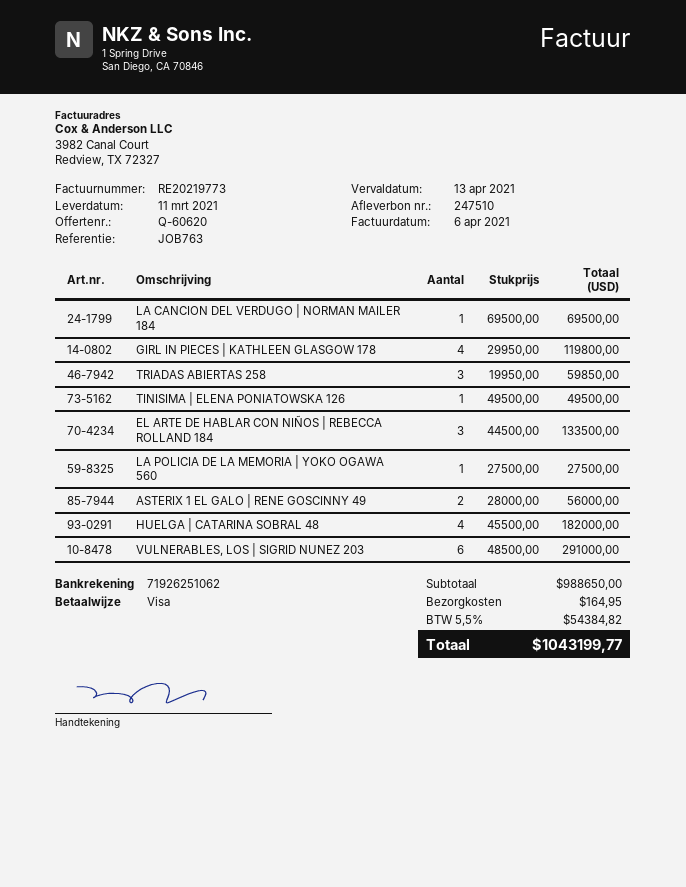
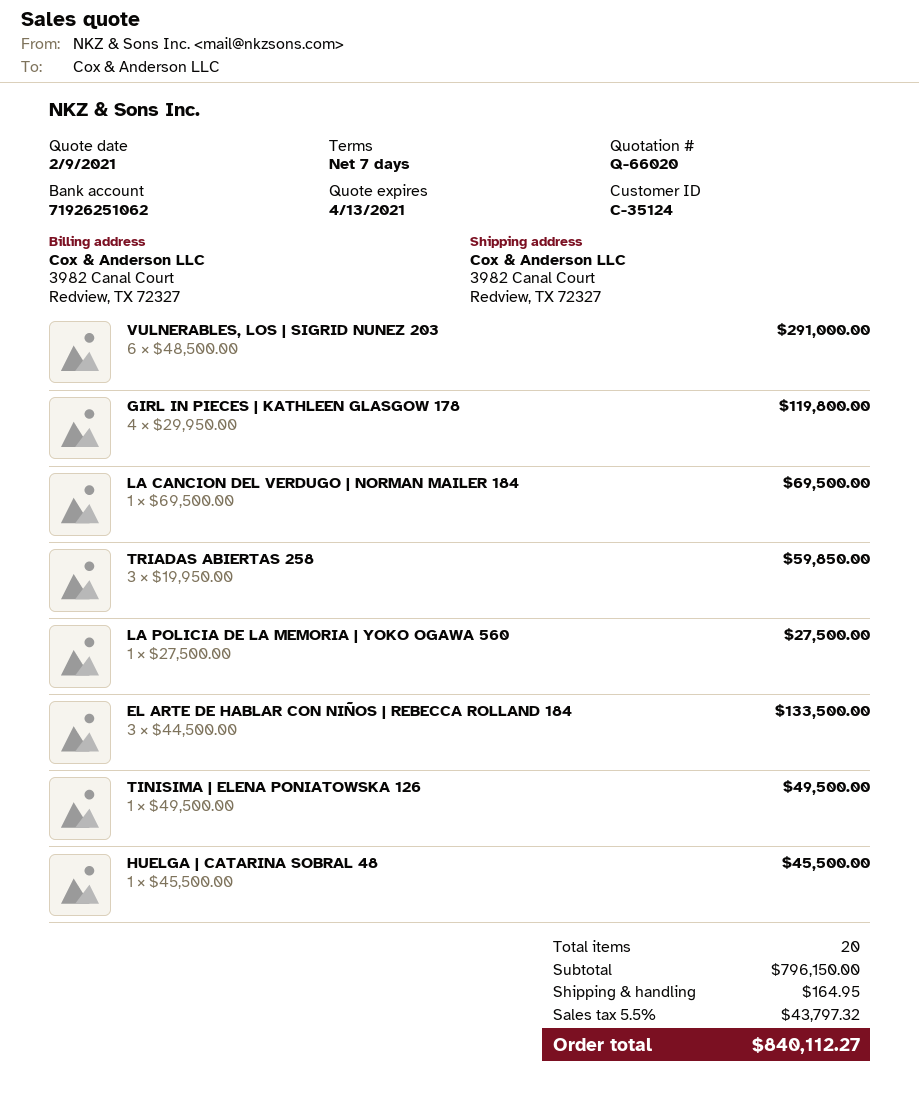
quote number: Q-60620 -> Q-66020
ASTERIX 1 EL GALO | RENE GOSCINNY 49: 2 x 28000.00 = 56000.00 -> none
HUELGA | CATARINA SOBRAL 48: 4 x 45500.00 = 182000.00 -> 1 x 45500.00 = 45500.00
subtotal: 988650.00 -> 796150.00
tax: 5.5% = 54384.82 -> 5.5% = 43797.32
total: 1043199.77 -> 840112.27

